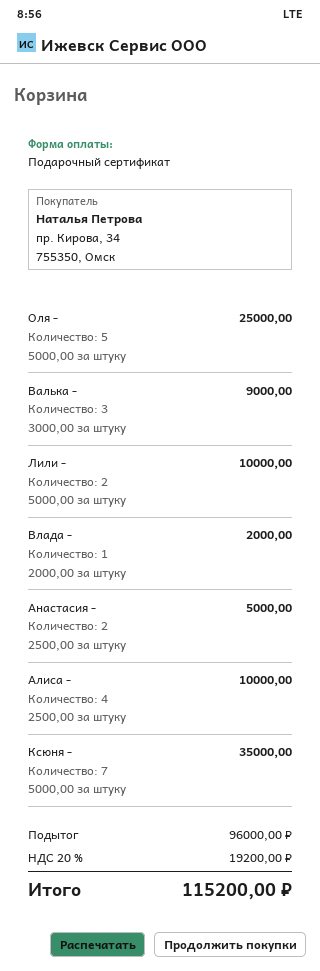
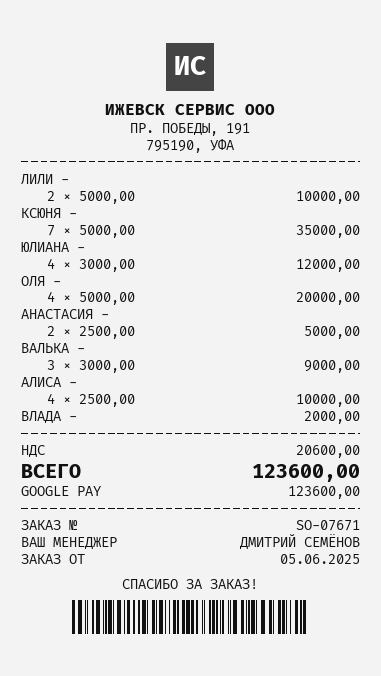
payment method: gift card -> Google Pay
Оля -: 5 x 5000.00 = 25000.00 -> 4 x 5000.00 = 20000.00
ЮЛИАНА -: none -> 4 x 3000.00 = 12000.00
tax: 19200.00 -> 20600.00
total: 115200.00 -> 123600.00

